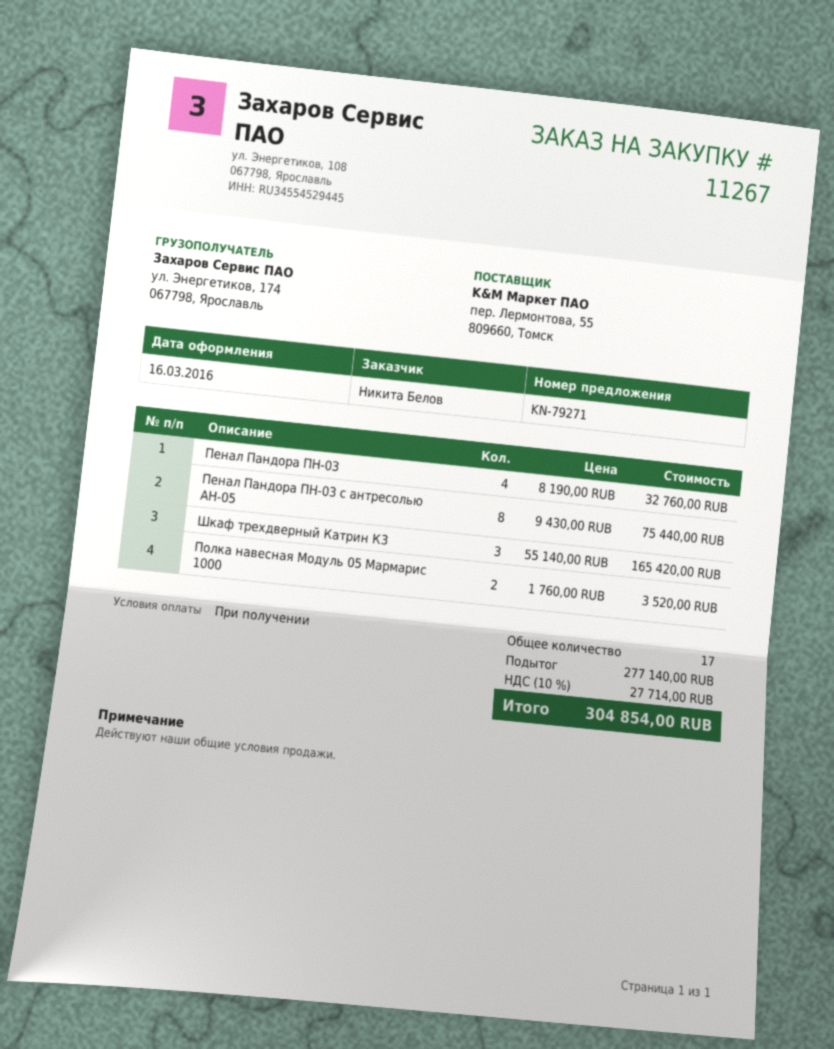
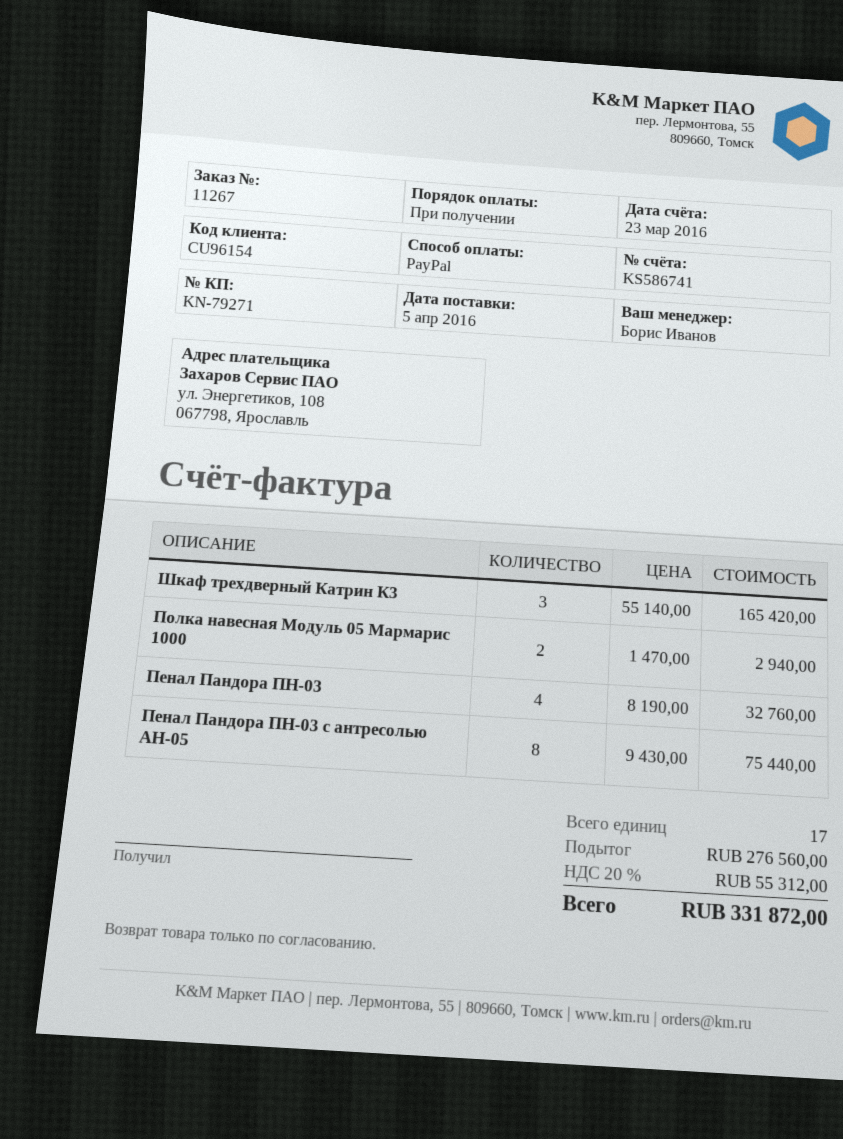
Полка навесная Модуль 05 Мармарис 1000: 2 x 1760.00 = 3520.00 -> 2 x 1470.00 = 2940.00
subtotal: 277140.00 -> 276560.00
tax: 10% = 27714.00 -> 20% = 55312.00
total: 304854.00 -> 331872.00

